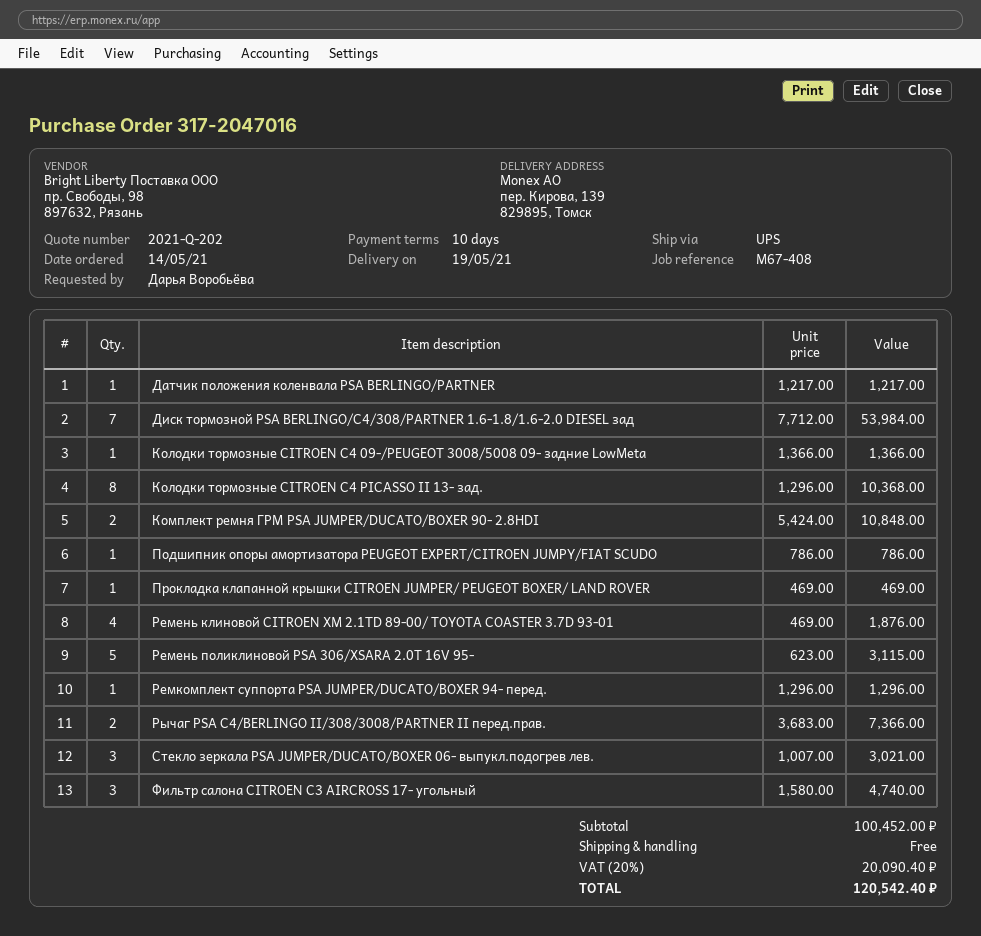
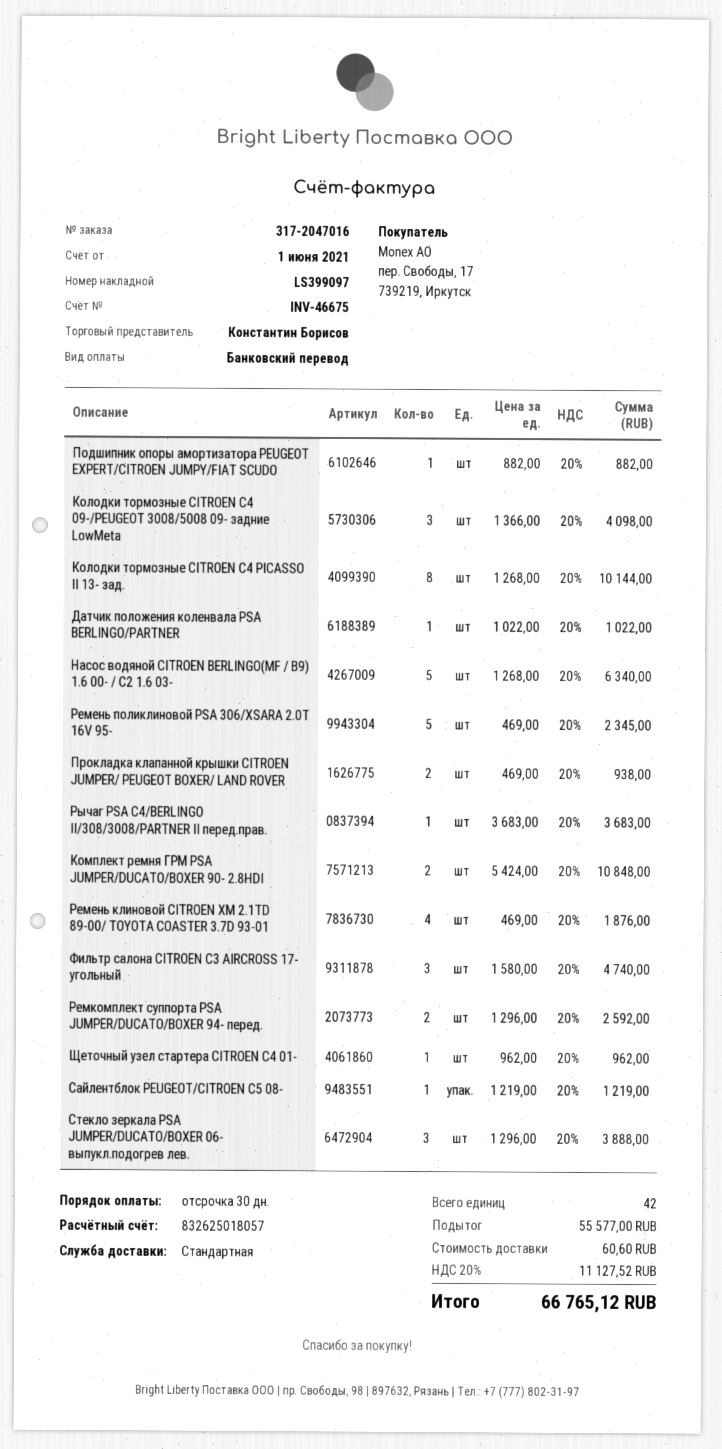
payment terms: 10 days -> 30 days
shipping method: UPS -> standard
Датчик положения коленвала PSA BERLINGO/PARTNER: 1 x 1217.00 = 1217.00 -> 1 x 1022.00 = 1022.00
Диск тормозной PSA BERLINGO/C4/308/PARTNER 1.6-1.8/1.6-2.0 DIESEL зад: 7 x 7712.00 = 53984.00 -> none
Колодки тормозные CITROEN C4 09-/PEUGEOT 3008/5008 09- задние LowMeta: 1 x 1366.00 = 1366.00 -> 3 x 1366.00 = 4098.00
Колодки тормозные CITROEN C4 PICASSO II 13- зад.: 8 x 1296.00 = 10368.00 -> 8 x 1268.00 = 10144.00
Подшипник опоры амортизатора PEUGEOT EXPERT/CITROEN JUMPY/FIAT SCUDO: 1 x 786.00 = 786.00 -> 1 x 882.00 = 882.00
Прокладка клапанной крышки CITROEN JUMPER/ PEUGEOT BOXER/ LAND ROVER: 1 x 469.00 = 469.00 -> 2 x 469.00 = 938.00
Ремень поликлиновой PSA 306/XSARA 2.0T 16V 95-: 5 x 623.00 = 3115.00 -> 5 x 469.00 = 2345.00
Ремкомплект суппорта PSA JUMPER/DUCATO/BOXER 94- перед.: 1 x 1296.00 = 1296.00 -> 2 x 1296.00 = 2592.00
Рычаг PSA C4/BERLINGO II/308/3008/PARTNER II перед.прав.: 2 x 3683.00 = 7366.00 -> 1 x 3683.00 = 3683.00
Стекло зеркала PSA JUMPER/DUCATO/BOXER 06- выпукл.подогрев лев.: 3 x 1007.00 = 3021.00 -> 3 x 1296.00 = 3888.00
Насос водяной CITROEN BERLINGO(MF / B9) 1.6 00- / C2 1.6 03-: none -> 5 x 1268.00 = 6340.00
Щеточный узел стартера CITROEN C4 01-: none -> 1 x 962.00 = 962.00
Сайлентблок PEUGEOT/CITROEN C5 08-: none -> 1 x 1219.00 = 1219.00
subtotal: 100452.00 -> 55577.00
shipping: 0.00 -> 60.60
tax: 20% = 20090.40 -> 20% = 11127.52
total: 120542.40 -> 66765.12

